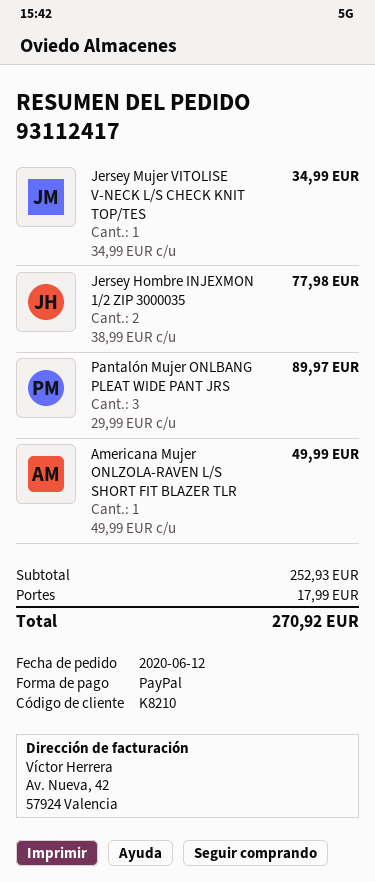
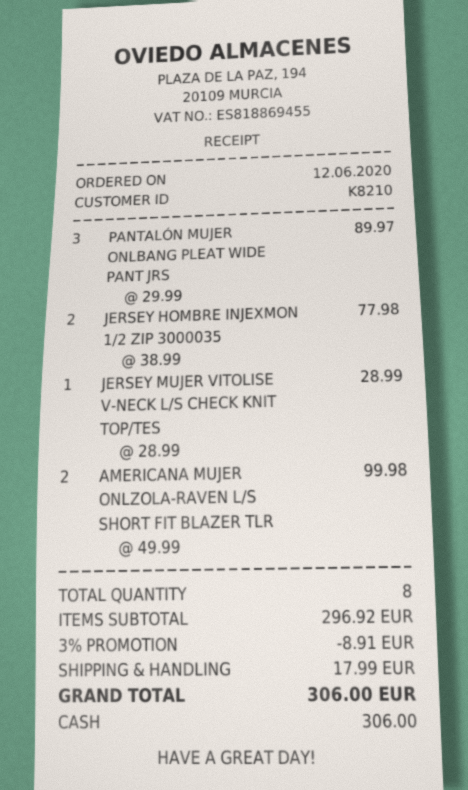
payment method: PayPal -> cash
Jersey Mujer VITOLISE V-NECK L/S CHECK KNIT TOP/TES: 1 x 34.99 = 34.99 -> 1 x 28.99 = 28.99
Americana Mujer ONLZOLA-RAVEN L/S SHORT FIT BLAZER TLR: 1 x 49.99 = 49.99 -> 2 x 49.99 = 99.98
subtotal: 252.93 -> 296.92
discount: none -> 3% = 8.91
total: 270.92 -> 306.00

